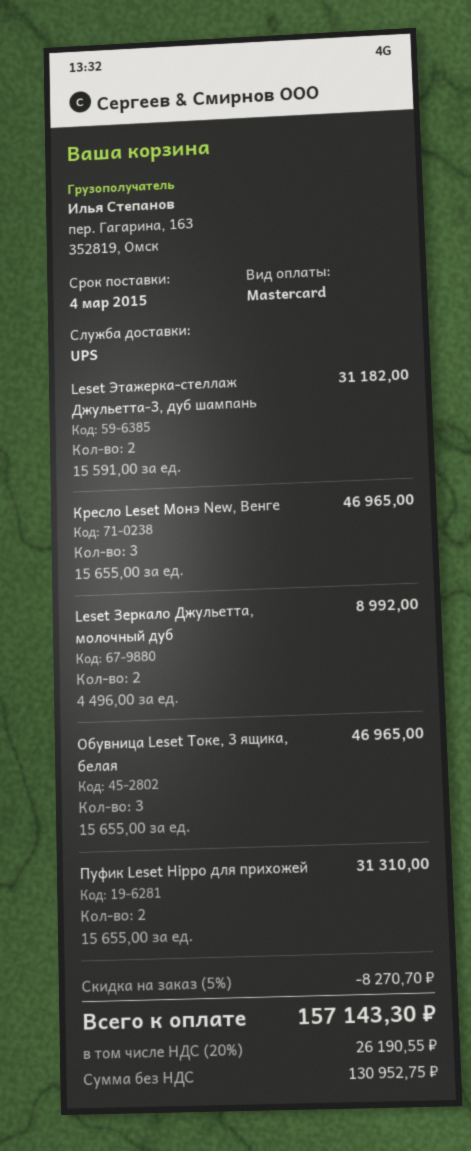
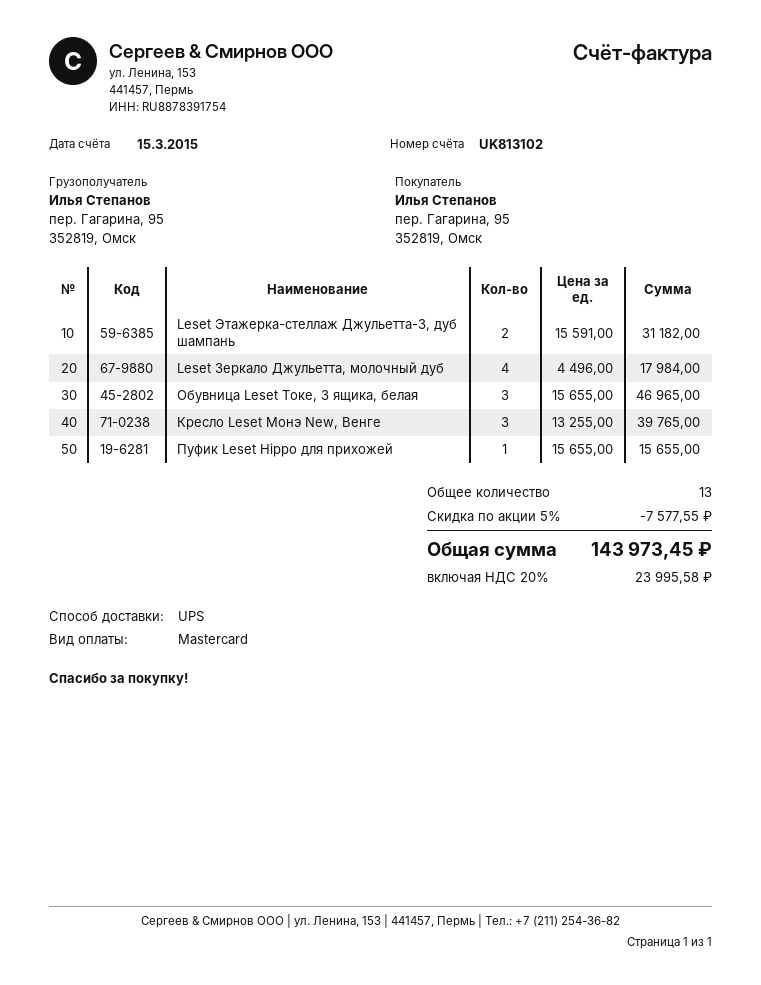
ship to: пер. Гагарина, 163, 352819, Омск -> пер. Гагарина, 95, 352819, Омск
Кресло Leset Монэ New, Венге: 3 x 15655.00 = 46965.00 -> 3 x 13255.00 = 39765.00
Leset Зеркало Джульетта, молочный дуб: 2 x 4496.00 = 8992.00 -> 4 x 4496.00 = 17984.00
Пуфик Leset Hippo для прихожей: 2 x 15655.00 = 31310.00 -> 1 x 15655.00 = 15655.00
discount: 5% = 8270.70 -> 5% = 7577.55
tax: 20% = 26190.55 -> 20% = 23995.58
total: 157143.30 -> 143973.45

